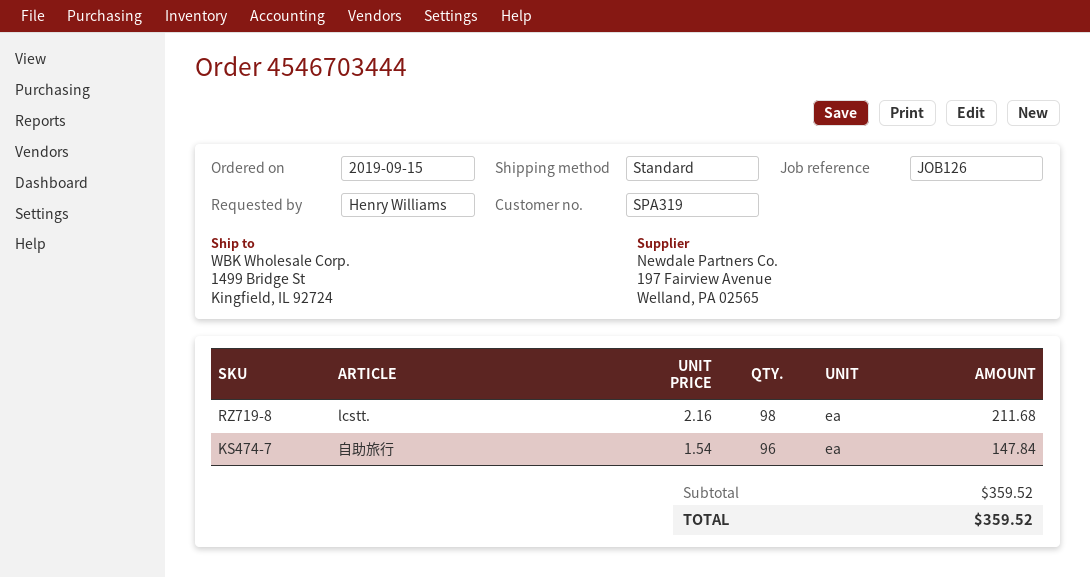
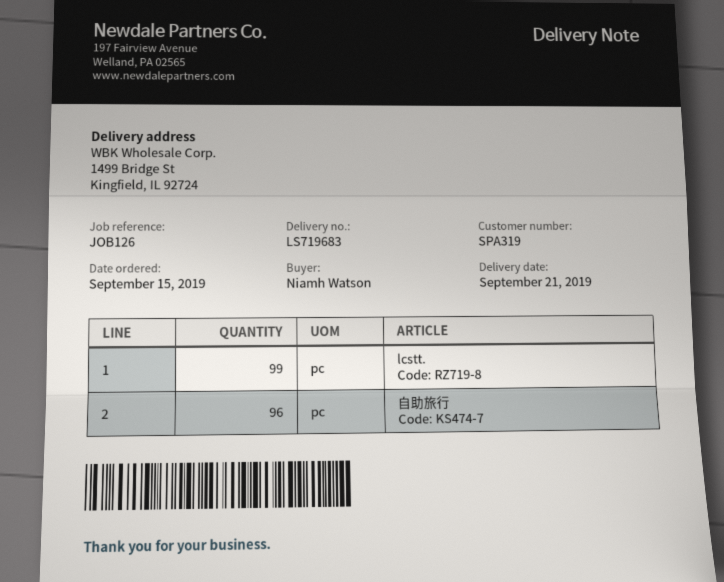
ordered by: Henry Williams -> Niamh Watson
lcstt.: 98 -> 99

